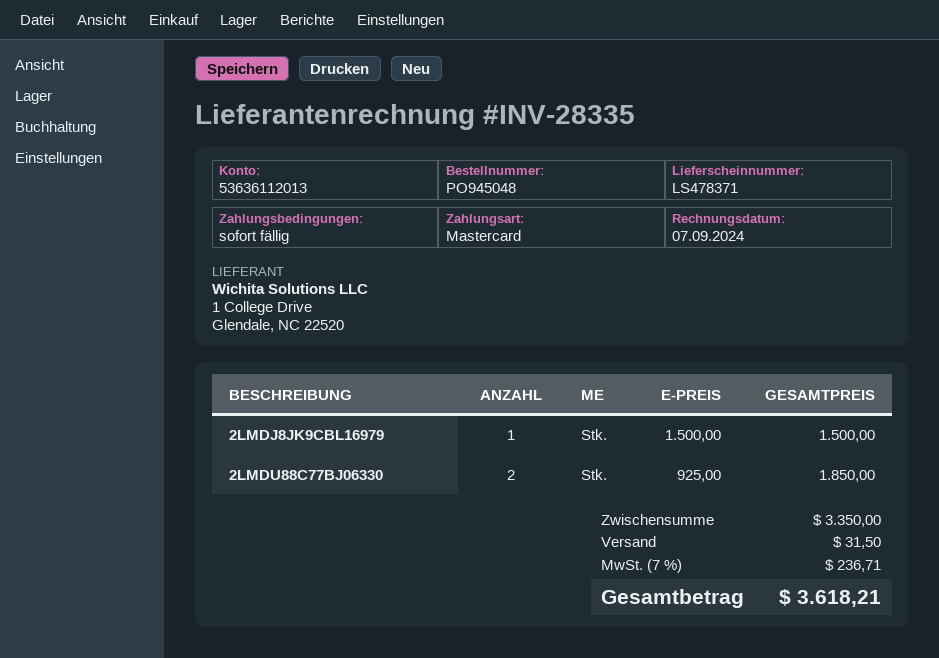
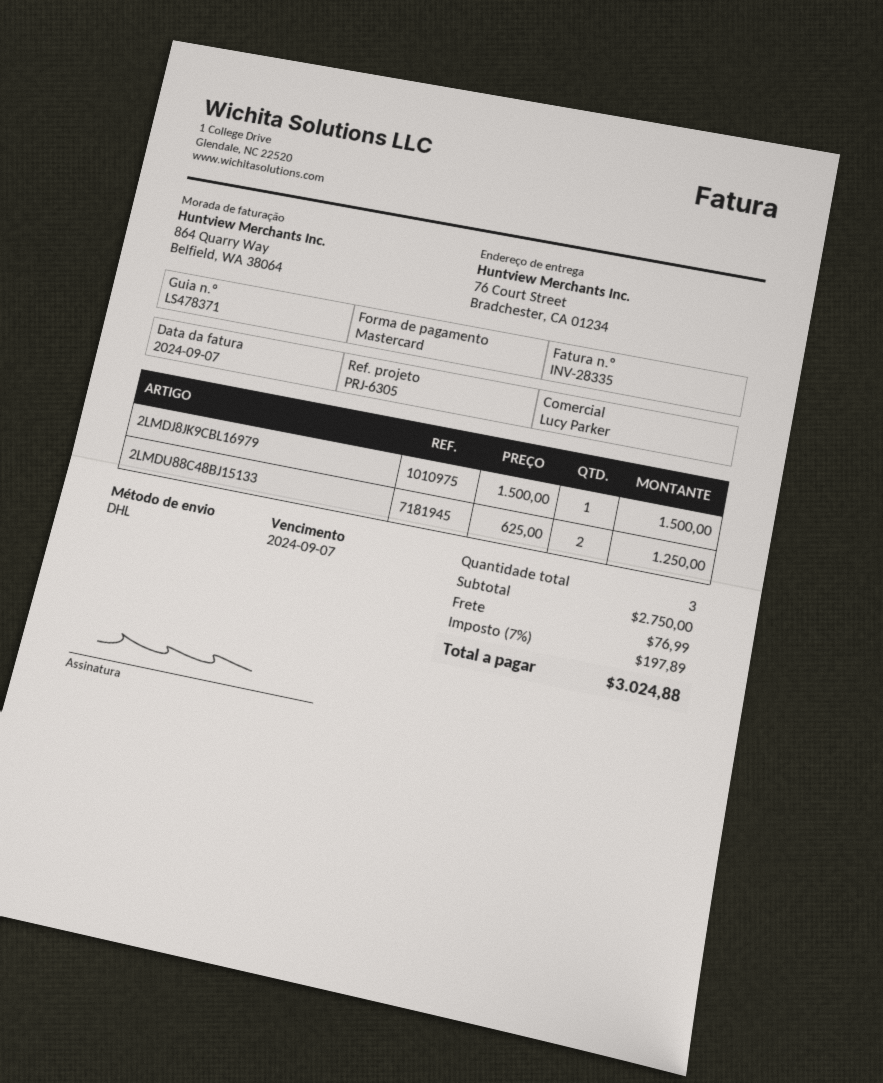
2LMDU88C77BJ06330: 2 x 925.00 = 1850.00 -> none
2LMDU88C48BJ15133: none -> 2 x 625.00 = 1250.00
subtotal: 3350.00 -> 2750.00
shipping: 31.50 -> 76.99
tax: 7% = 236.71 -> 7% = 197.89
total: 3618.21 -> 3024.88

